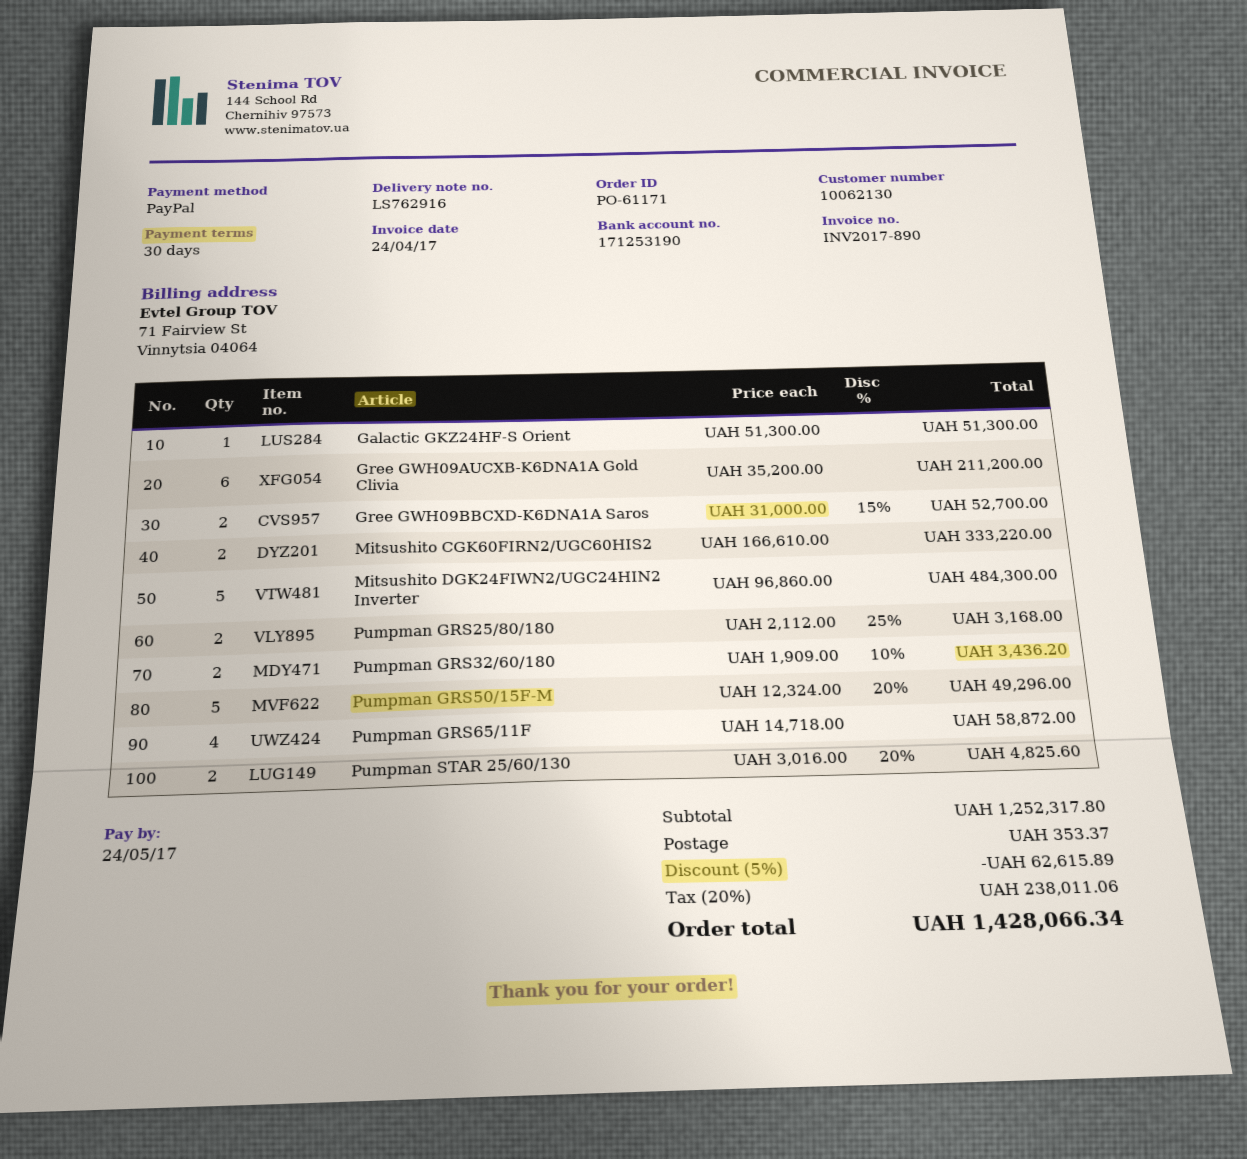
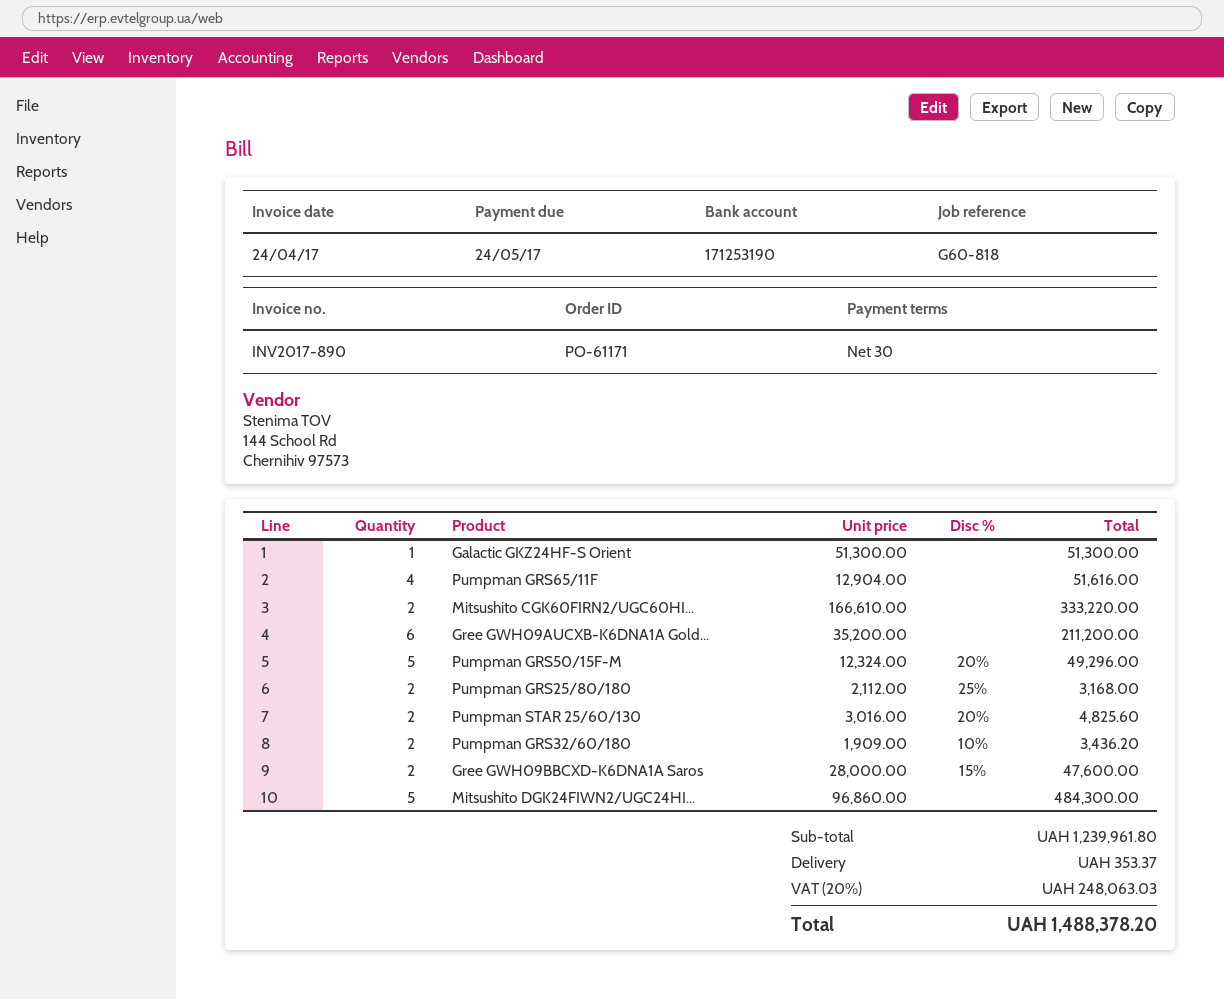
Gree GWH09BBCXD-K6DNA1A Saros: 2 x 31000.00 - 15% = 52700.00 -> 2 x 28000.00 - 15% = 47600.00
Pumpman GRS65/11F: 4 x 14718.00 = 58872.00 -> 4 x 12904.00 = 51616.00
subtotal: 1252317.80 -> 1239961.80
discount: 5% = 62615.89 -> none
tax: 20% = 238011.06 -> 20% = 248063.03
total: 1428066.34 -> 1488378.20

